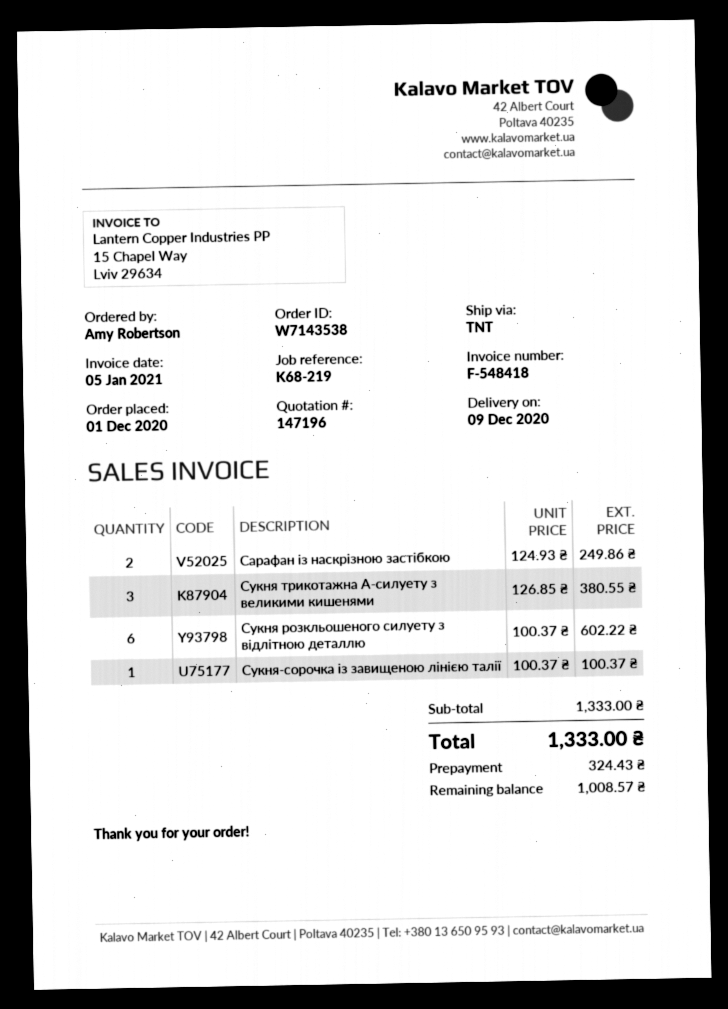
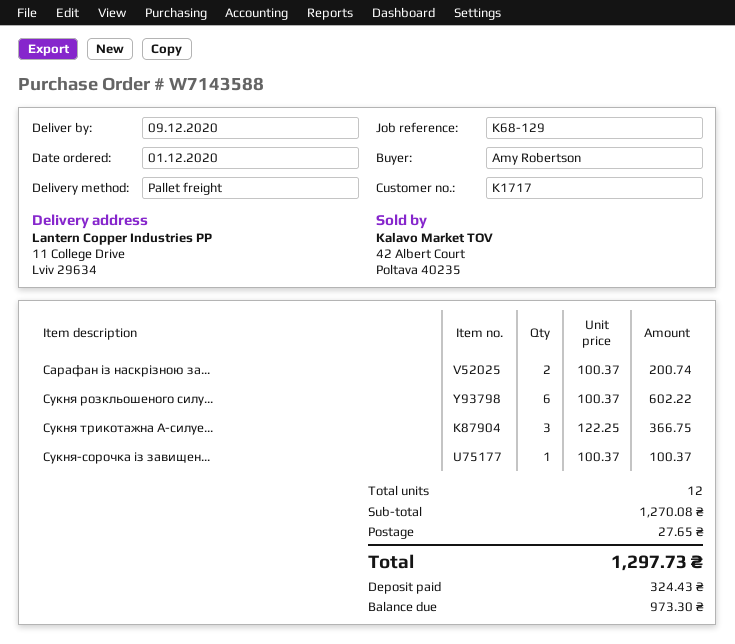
order number: W7143538 -> W7143588
reference: K68-219 -> K68-129
shipping method: TNT -> pallet freight
Сарафан із наскрізною застібкою: 2 x 124.93 = 249.86 -> 2 x 100.37 = 200.74
Сукня трикотажна А-силуету з великими кишенями: 3 x 126.85 = 380.55 -> 3 x 122.25 = 366.75
subtotal: 1333.00 -> 1270.08
shipping: none -> 27.65
total: 1333.00 -> 1297.73
balance: 1008.57 -> 973.30

